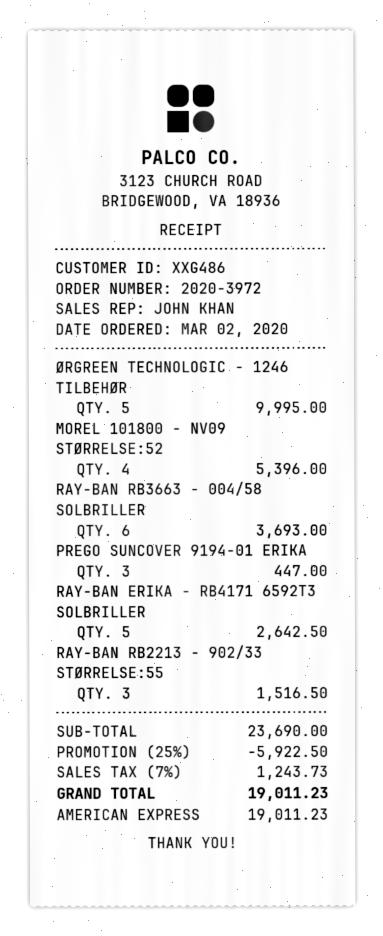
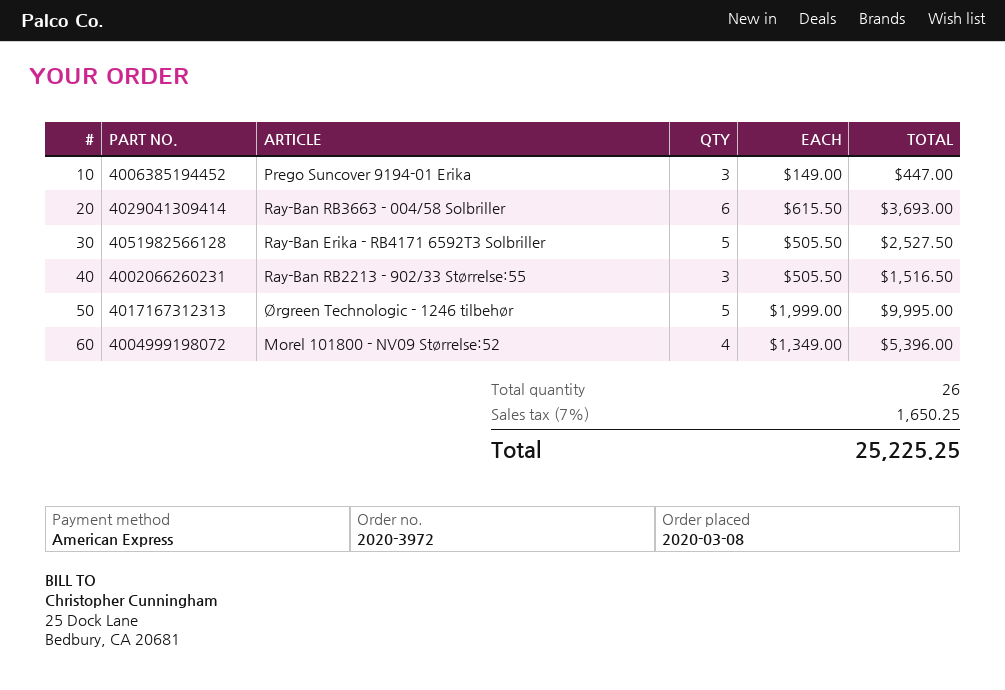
order date: 2020-03-02 -> 2020-03-08
RAY-BAN ERIKA - RB4171 6592T3 SOLBRILLER: 5 for 2642.50 -> 5 for 2527.50
discount: 25% = 5922.50 -> none
tax: 7% = 1243.73 -> 7% = 1650.25
total: 19011.23 -> 25225.25

